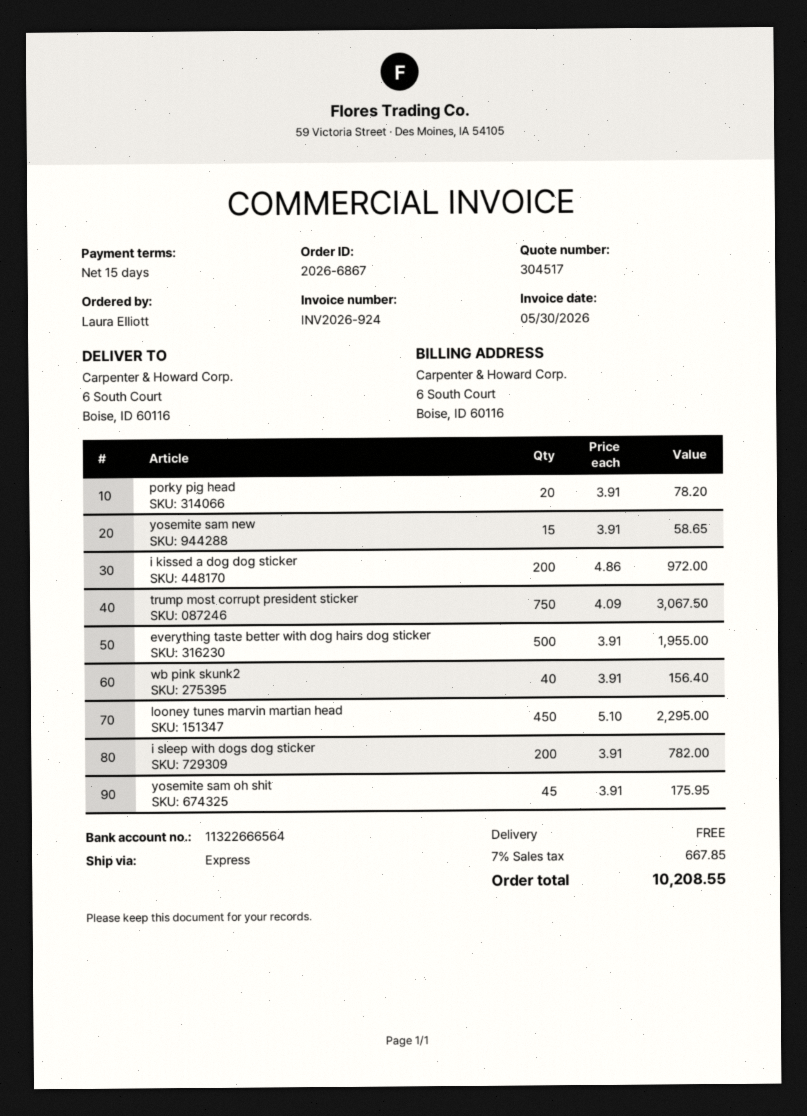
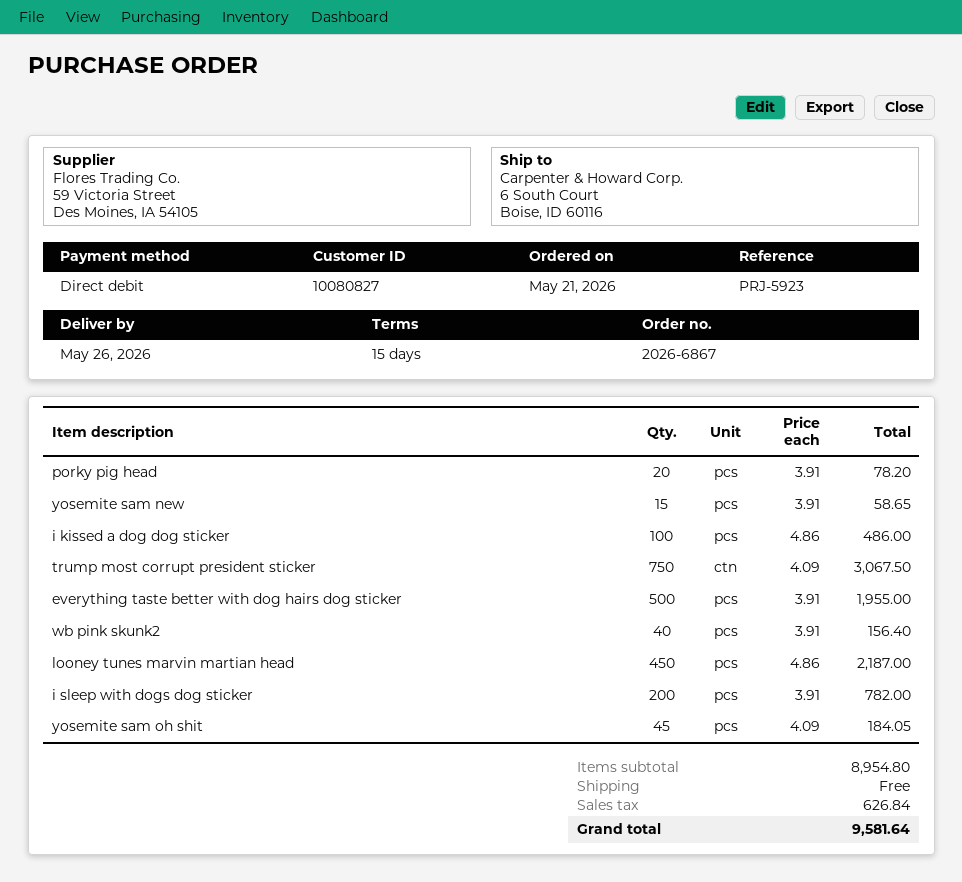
i kissed a dog dog sticker: 200 x 4.86 = 972.00 -> 100 x 4.86 = 486.00
looney tunes marvin martian head: 450 x 5.10 = 2295.00 -> 450 x 4.86 = 2187.00
yosemite sam oh shit: 45 x 3.91 = 175.95 -> 45 x 4.09 = 184.05
tax: 667.85 -> 626.84
total: 10208.55 -> 9581.64

